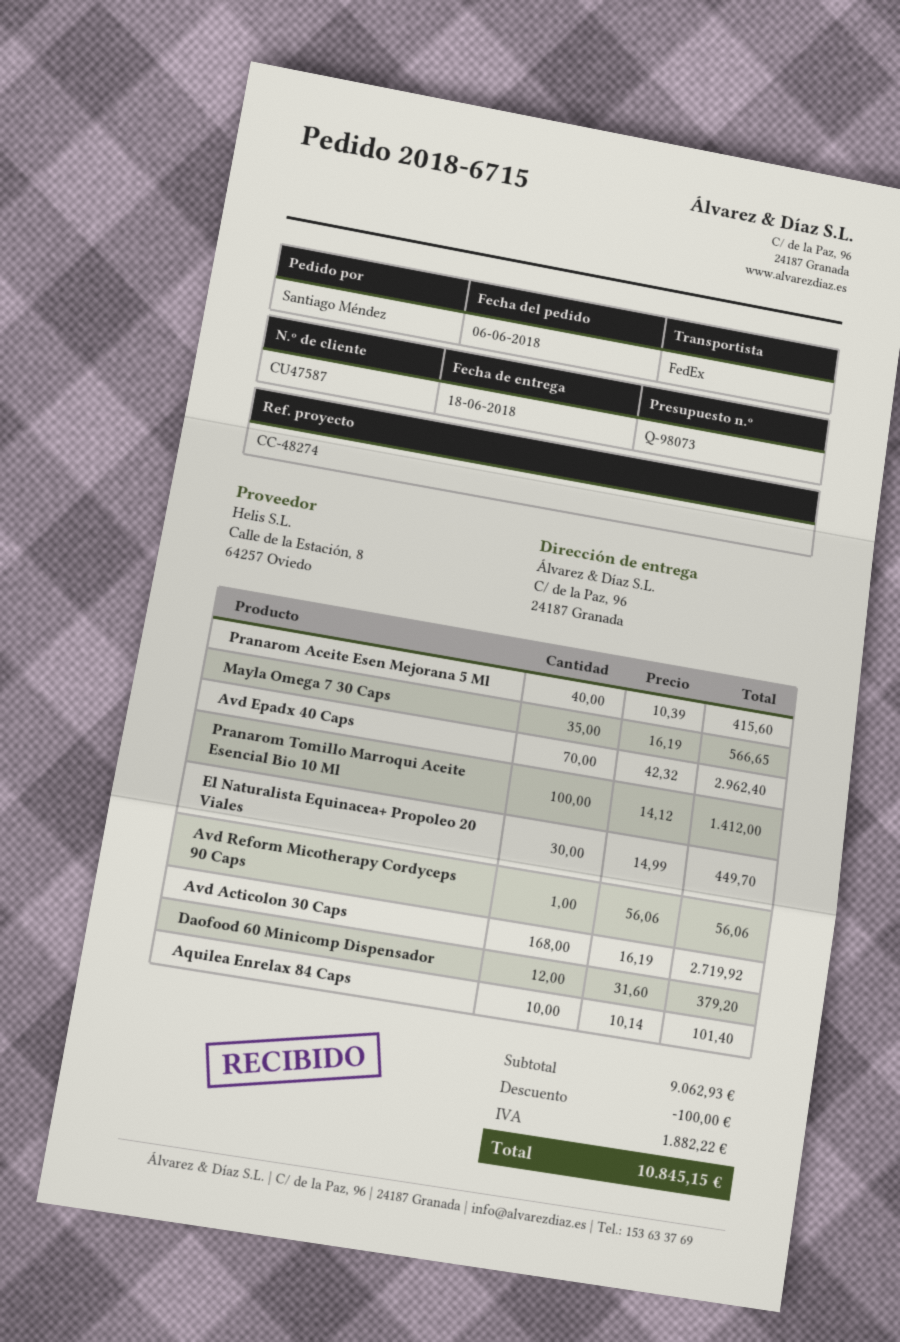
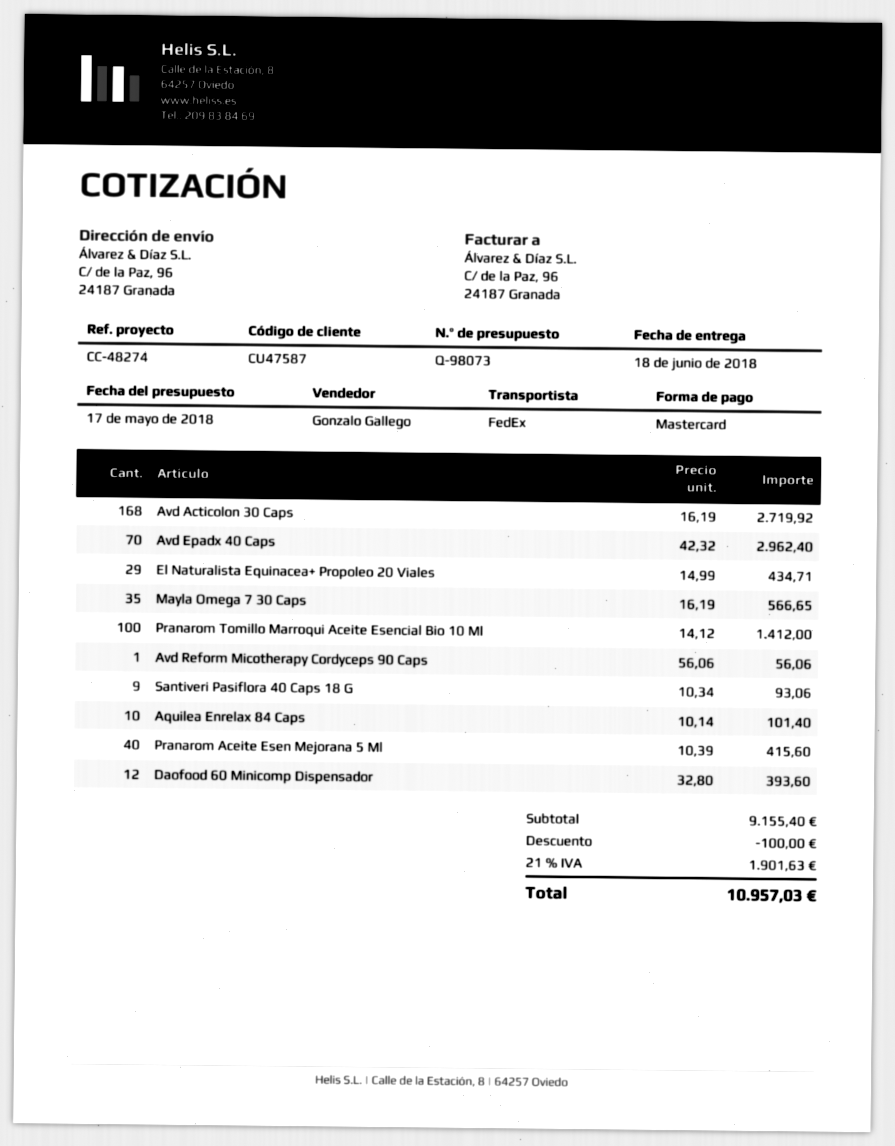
El Naturalista Equinacea+ Propoleo 20 Viales: 30 x 14.99 = 449.70 -> 29 x 14.99 = 434.71
Daofood 60 Minicomp Dispensador: 12 x 31.60 = 379.20 -> 12 x 32.80 = 393.60
Santiveri Pasiflora 40 Caps 18 G: none -> 9 x 10.34 = 93.06
subtotal: 9062.93 -> 9155.40
tax: 1882.22 -> 1901.63
total: 10845.15 -> 10957.03

